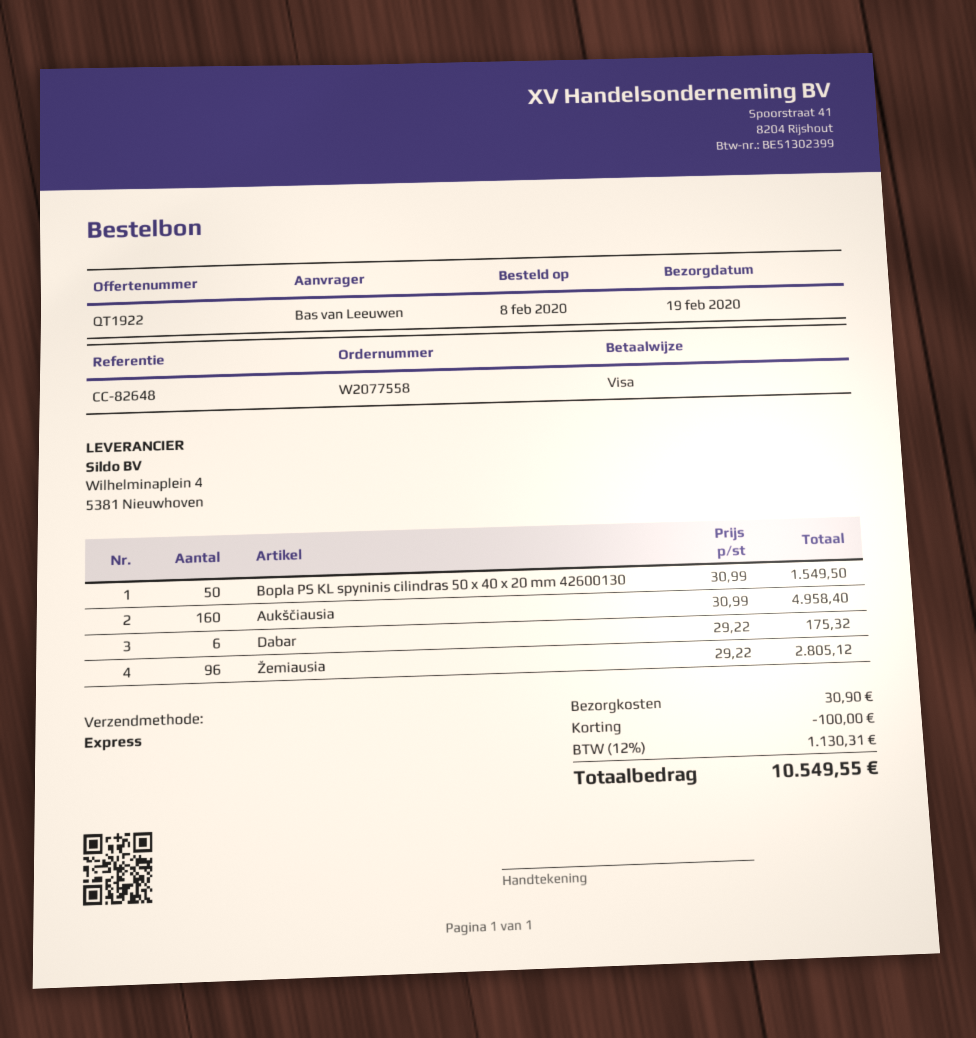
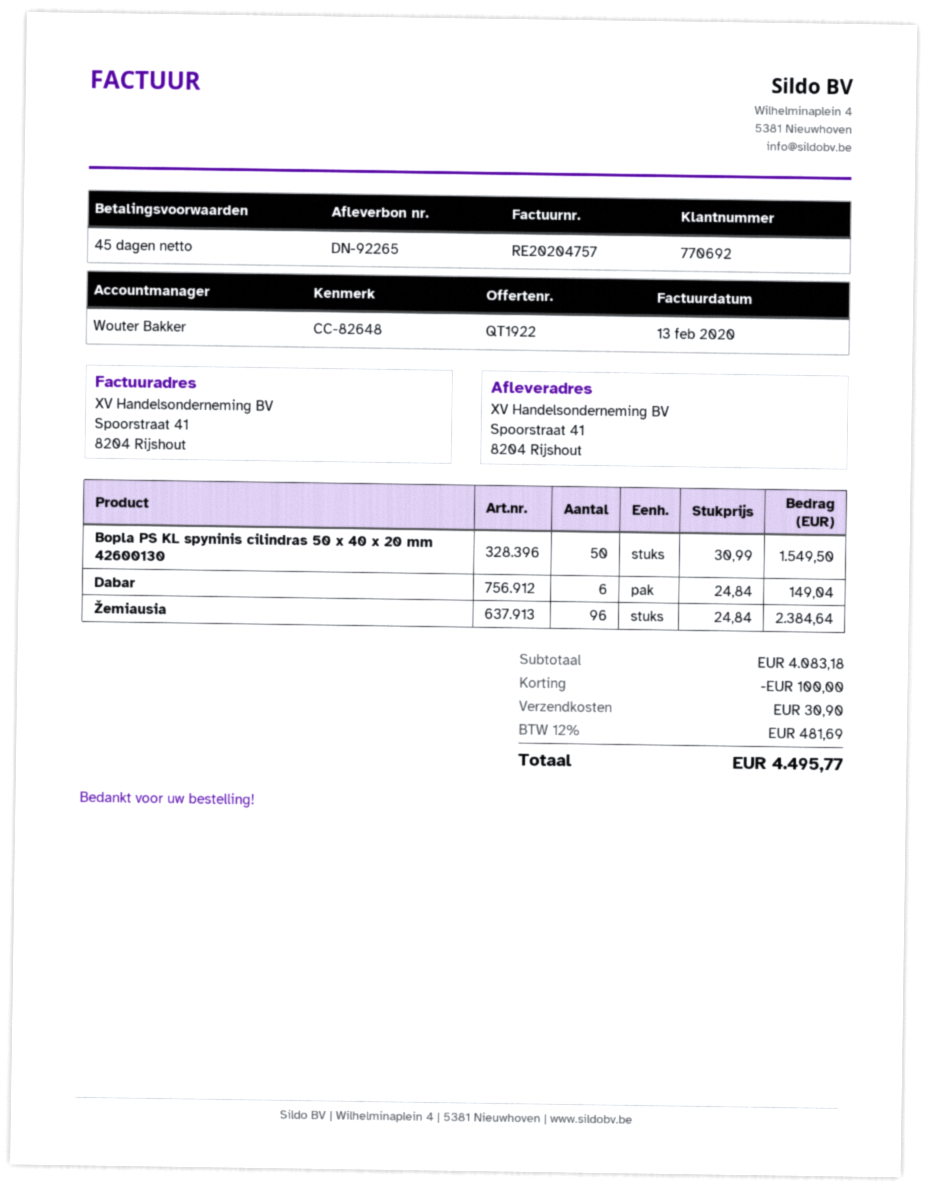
Aukščiausia: 160 x 30.99 = 4958.40 -> none
Dabar: 6 x 29.22 = 175.32 -> 6 x 24.84 = 149.04
Žemiausia: 96 x 29.22 = 2805.12 -> 96 x 24.84 = 2384.64
tax: 12% = 1130.31 -> 12% = 481.69
total: 10549.55 -> 4495.77

